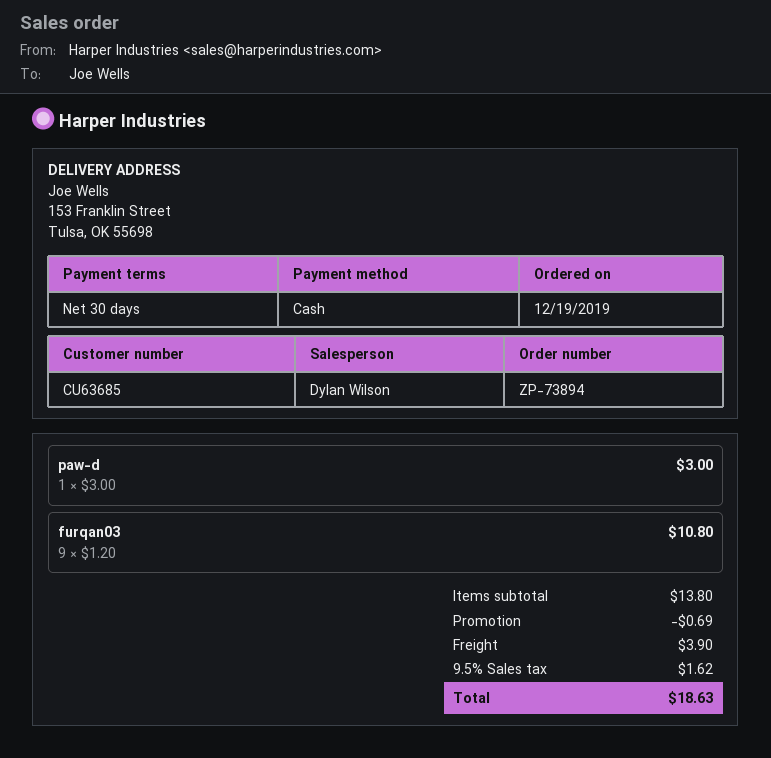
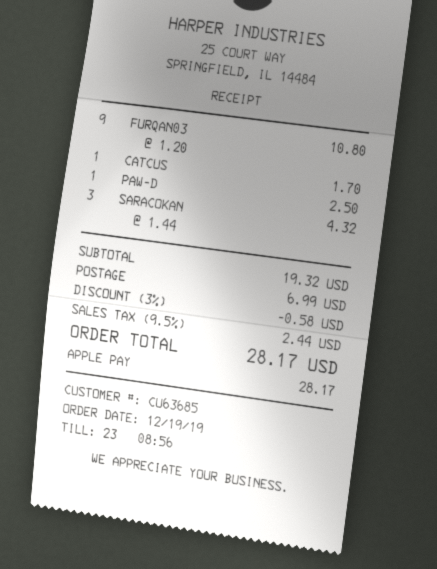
payment method: cash -> Apple Pay
paw-d: 1 x 3.00 = 3.00 -> 1 x 2.50 = 2.50
CATCUS: none -> 1 x 1.70 = 1.70
SARACOKAN: none -> 3 x 1.44 = 4.32
subtotal: 13.80 -> 19.32
discount: 0.69 -> 0.58
shipping: 3.90 -> 6.99
tax: 9.5% = 1.62 -> 9.5% = 2.44
total: 18.63 -> 28.17

